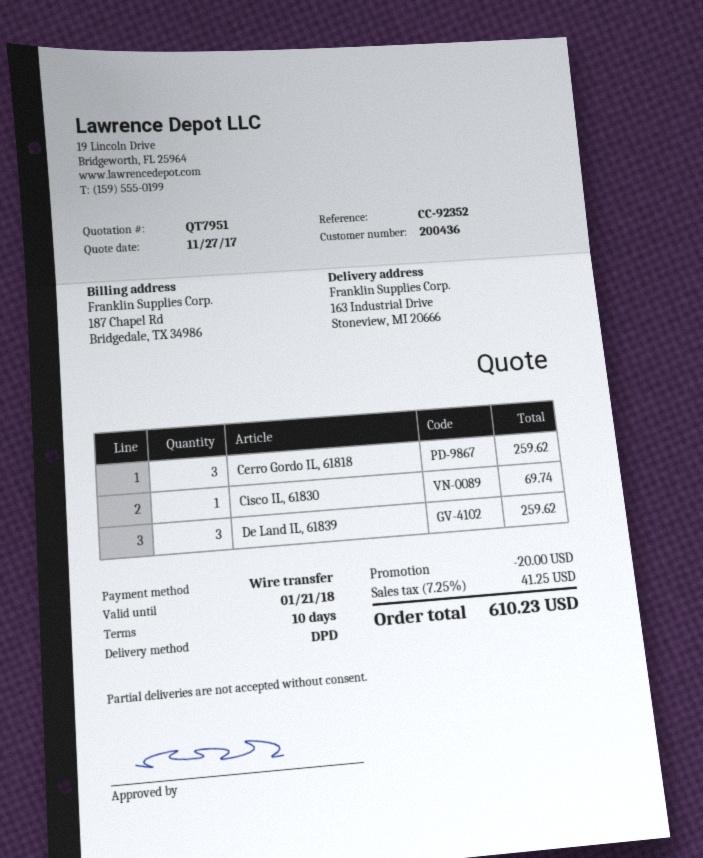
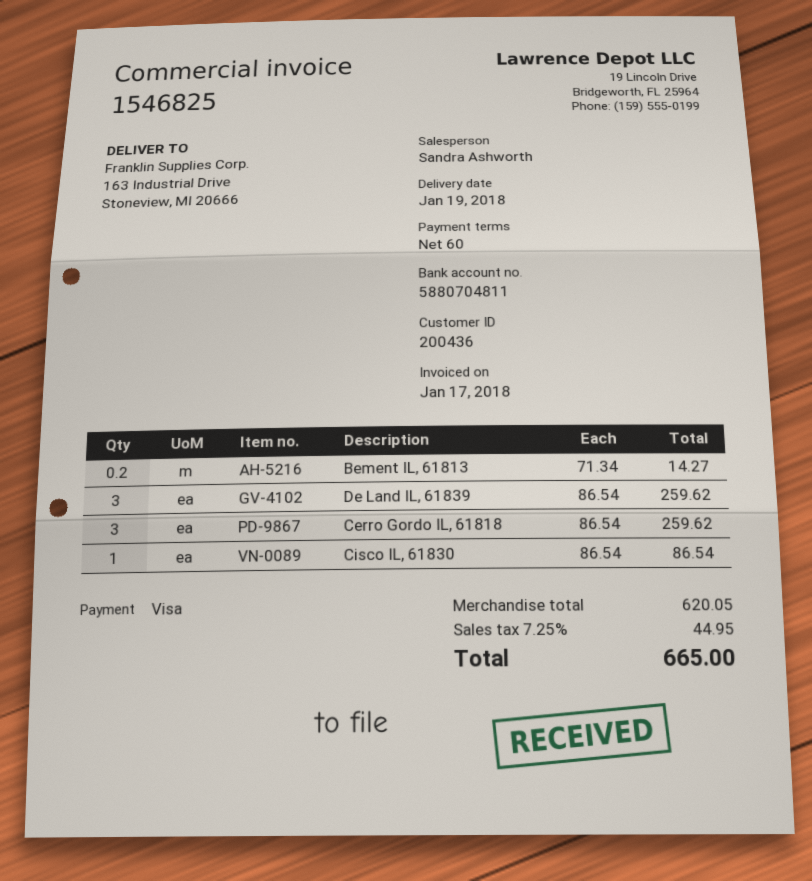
payment terms: 10 days -> 60 days
payment method: bank transfer -> Visa
Cisco IL, 61830: 1 for 69.74 -> 1 for 86.54
Bement IL, 61813: none -> 0.2 for 14.27
discount: 20.00 -> none
tax: 7.25% = 41.25 -> 7.25% = 44.95
total: 610.23 -> 665.00

